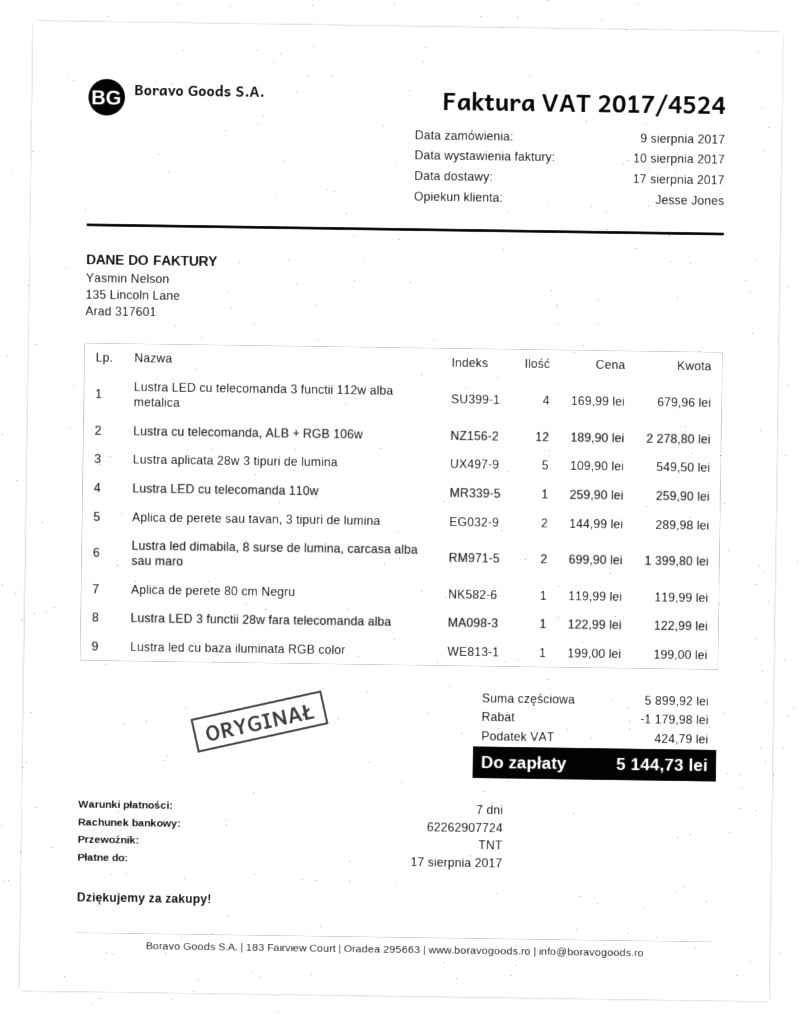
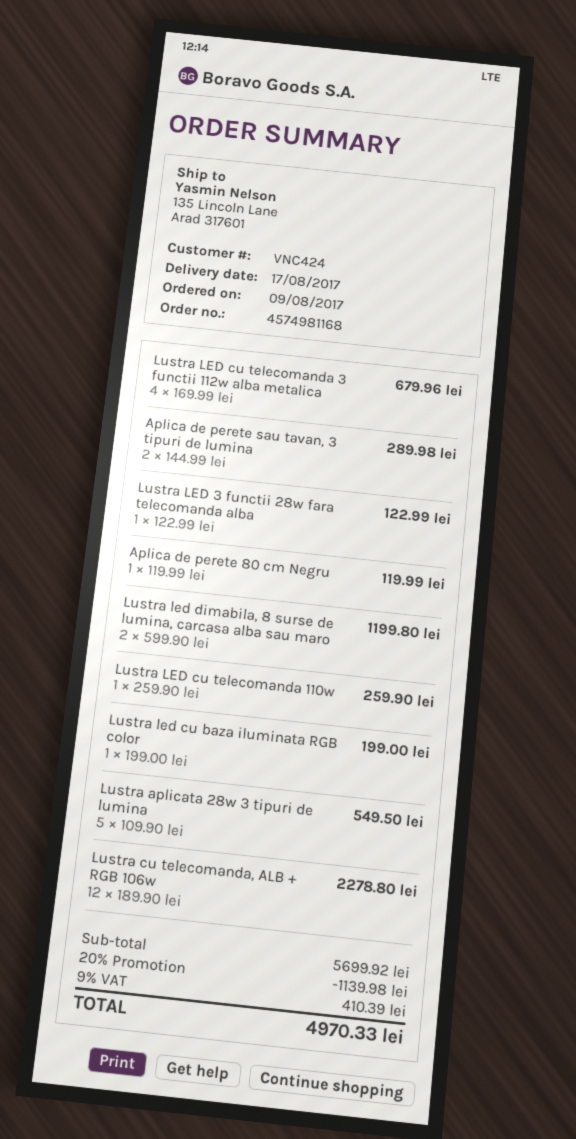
Lustra led dimabila, 8 surse de lumina, carcasa alba sau maro: 2 x 699.90 = 1399.80 -> 2 x 599.90 = 1199.80
subtotal: 5899.92 -> 5699.92
discount: 1179.98 -> 1139.98
tax: 424.79 -> 410.39
total: 5144.73 -> 4970.33

